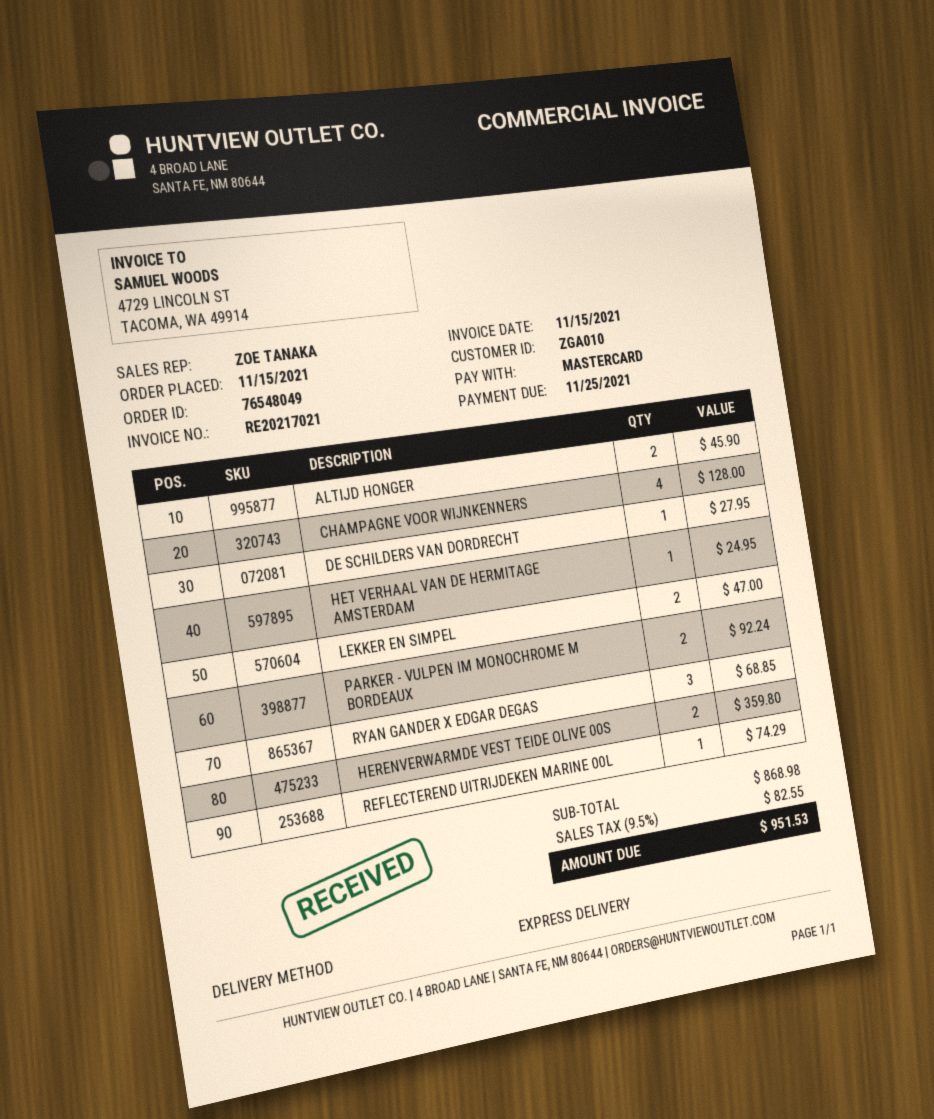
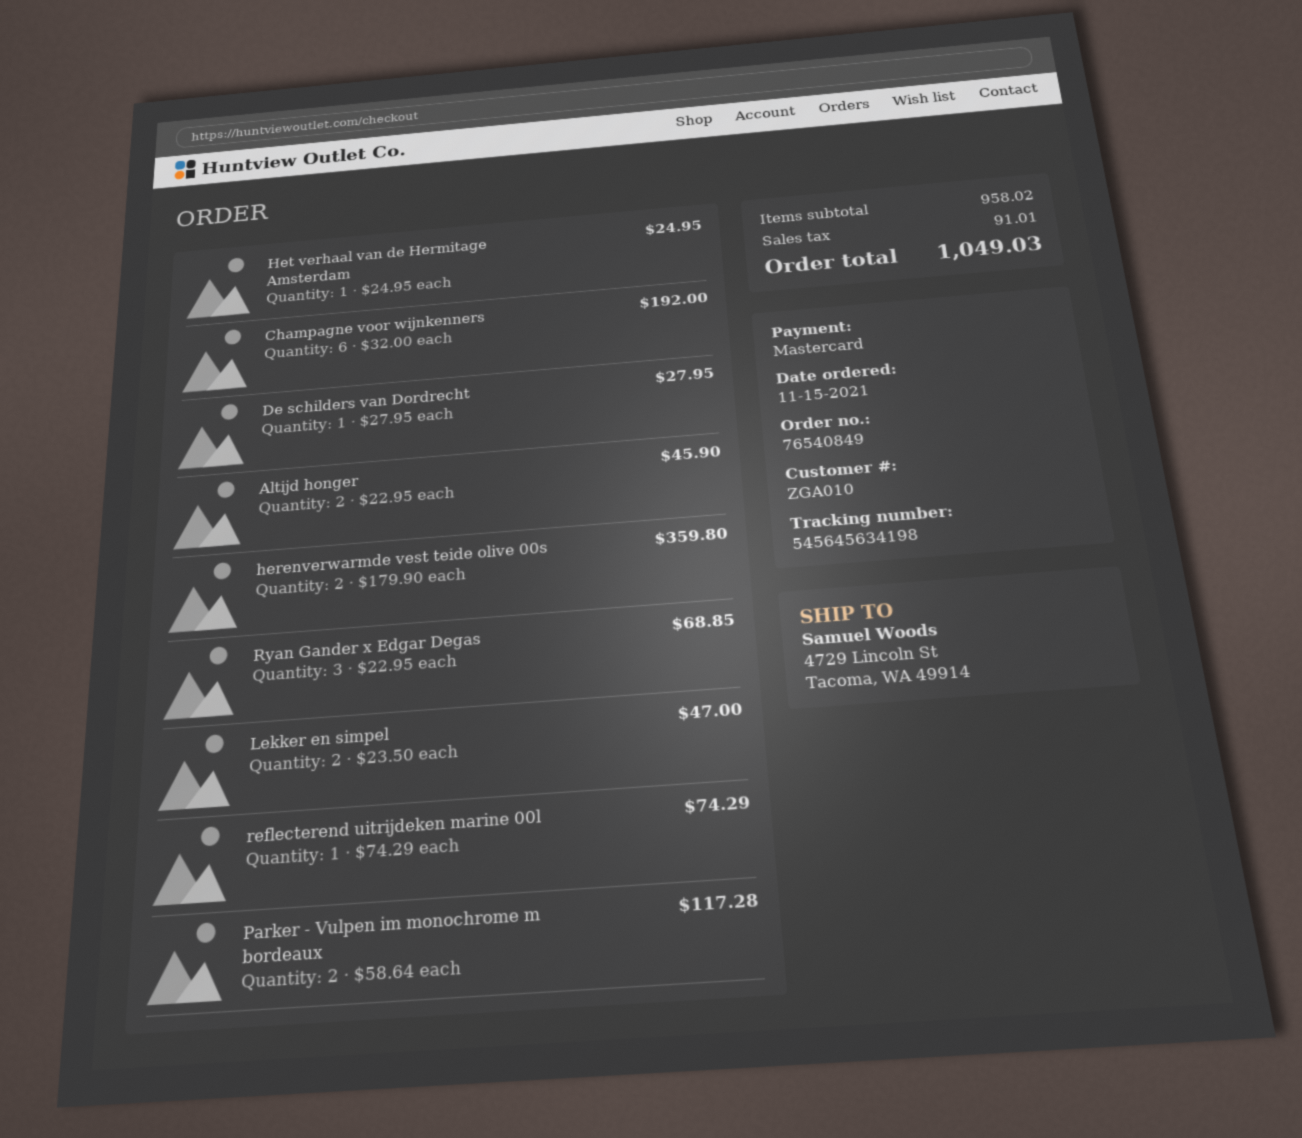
order number: 76548049 -> 76540849
CHAMPAGNE VOOR WIJNKENNERS: 4 for 128.00 -> 6 for 192.00
PARKER - VULPEN IM MONOCHROME M BORDEAUX: 2 for 92.24 -> 2 for 117.28
subtotal: 868.98 -> 958.02
tax: 82.55 -> 91.01
total: 951.53 -> 1049.03

